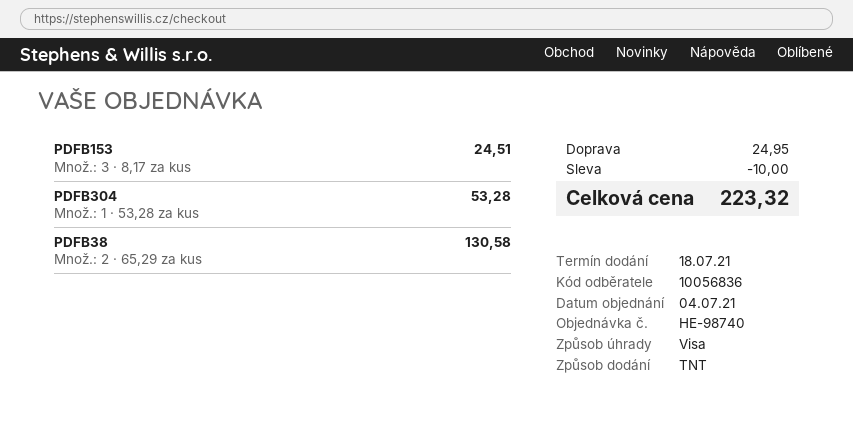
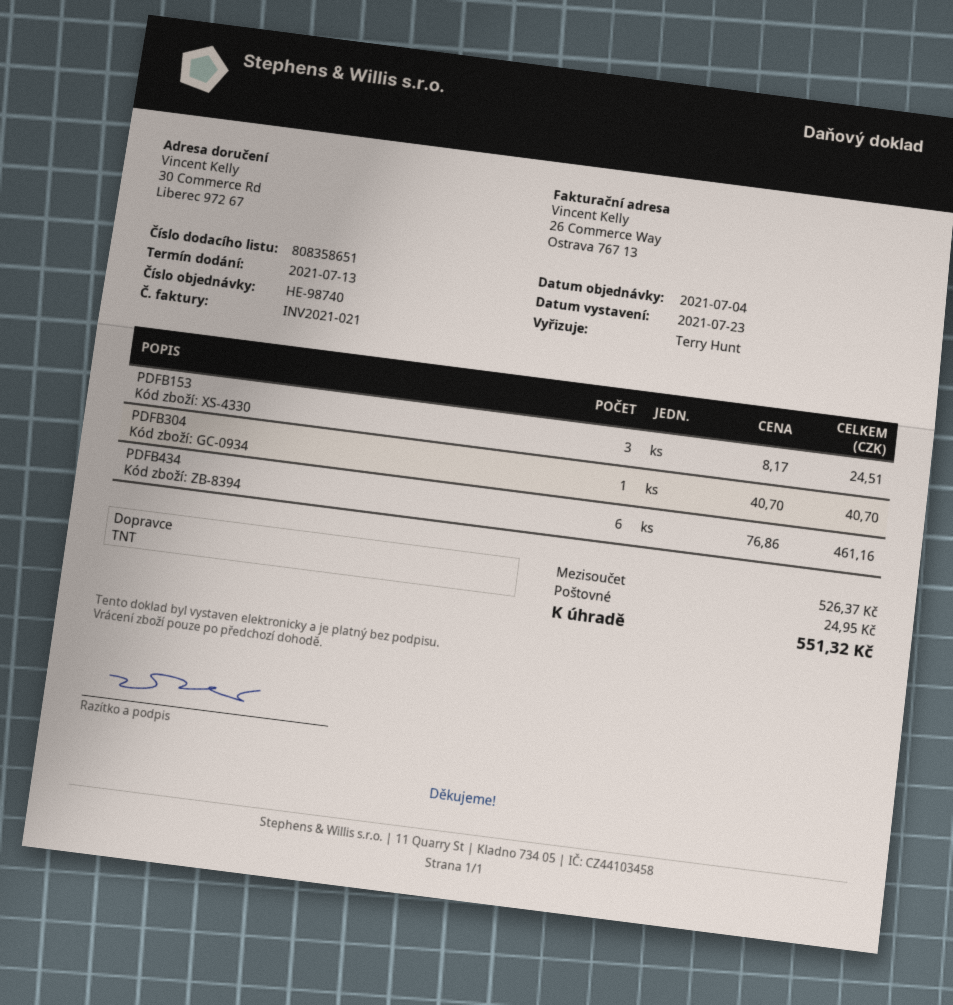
delivery date: 2021-07-18 -> 2021-07-13
PDFB304: 1 x 53.28 = 53.28 -> 1 x 40.70 = 40.70
PDFB38: 2 x 65.29 = 130.58 -> none
PDFB434: none -> 6 x 76.86 = 461.16
discount: 10.00 -> none
total: 223.32 -> 551.32

